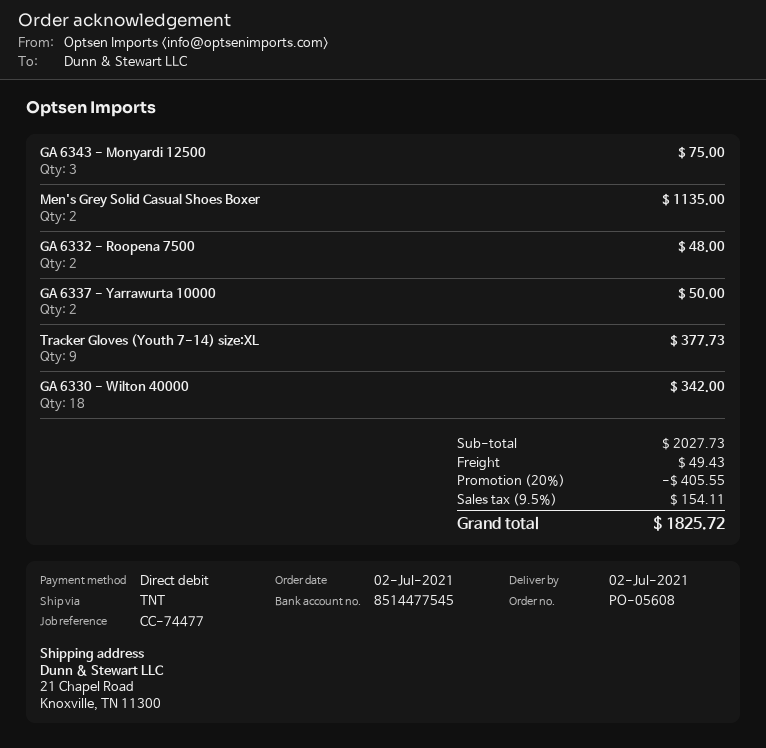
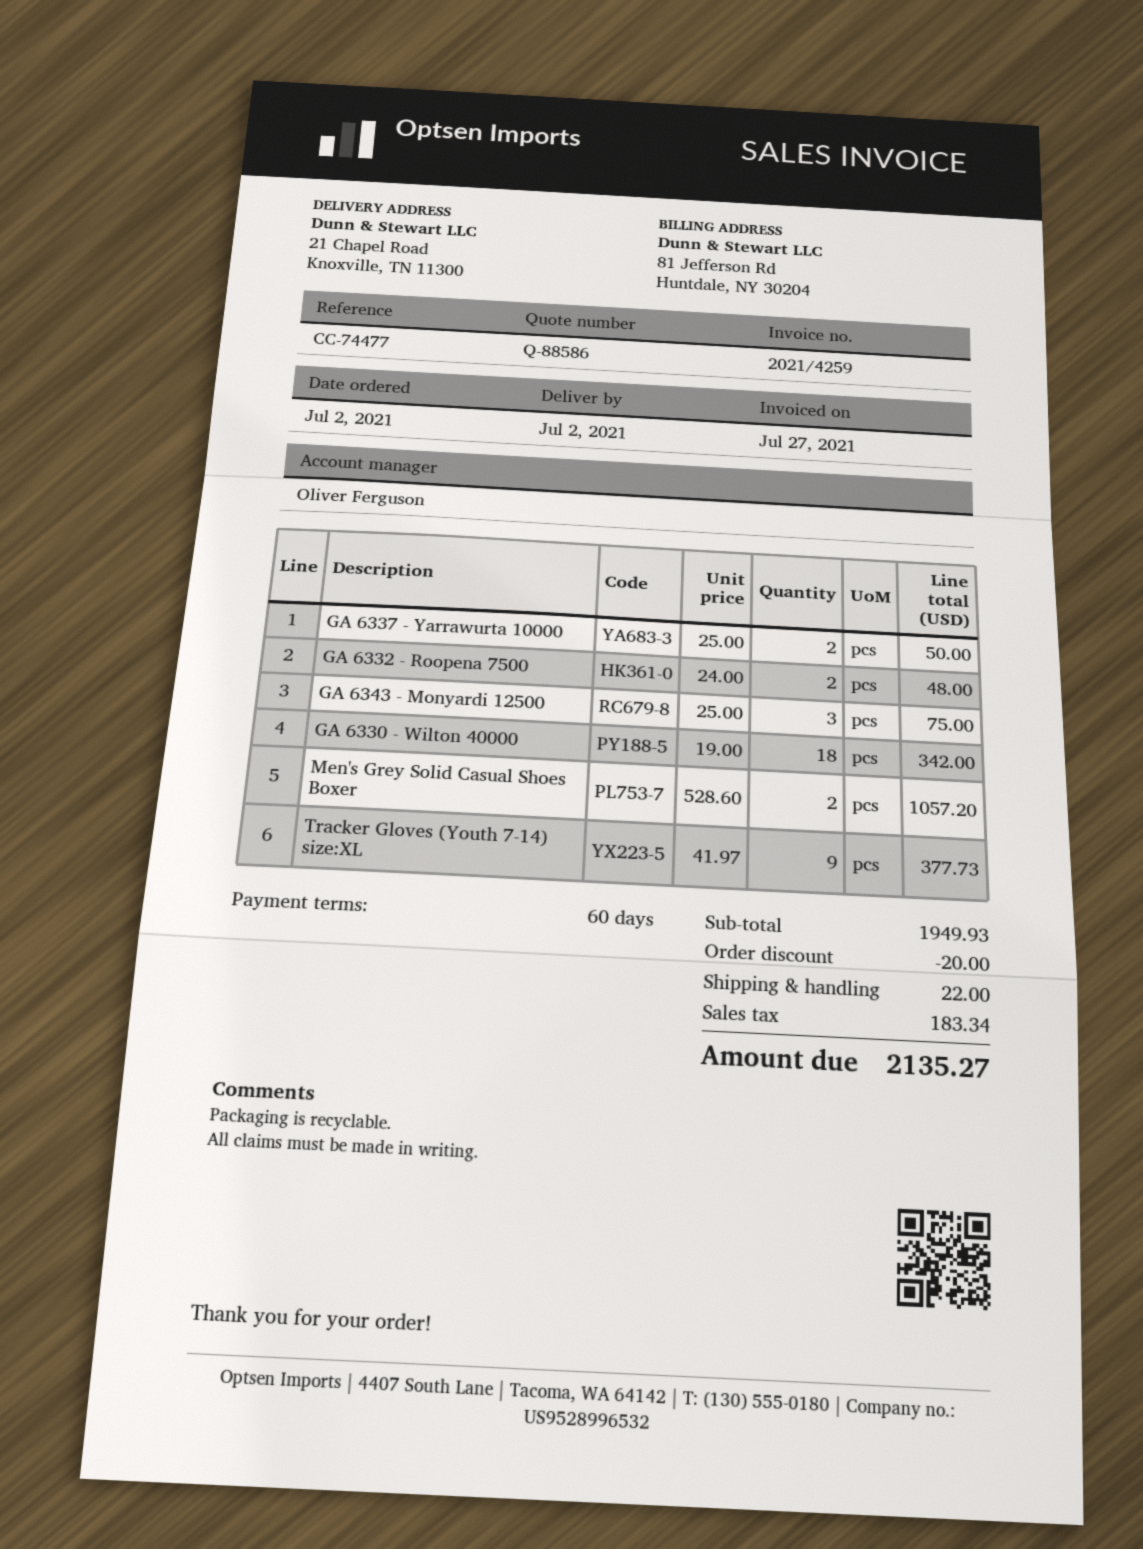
Men's Grey Solid Casual Shoes Boxer: 2 for 1135.00 -> 2 for 1057.20
subtotal: 2027.73 -> 1949.93
discount: 405.55 -> 20.00
shipping: 49.43 -> 22.00
tax: 154.11 -> 183.34
total: 1825.72 -> 2135.27

